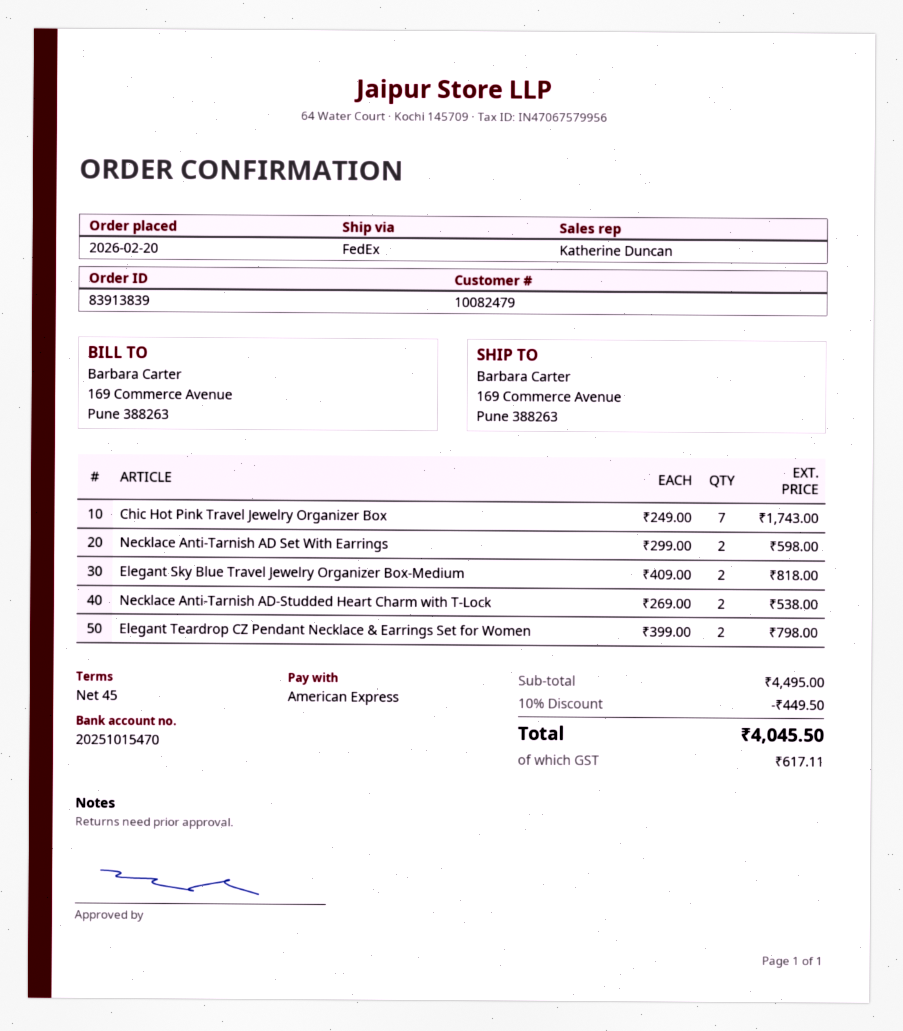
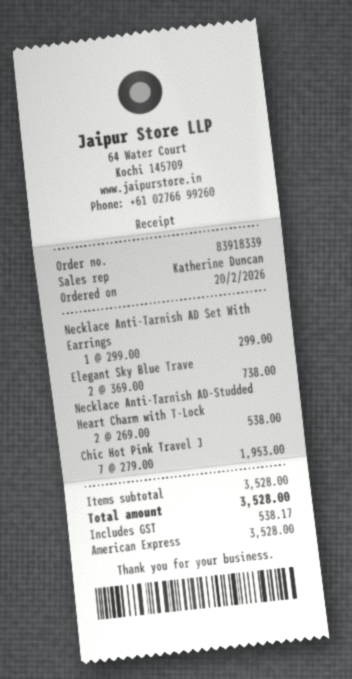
order number: 83913839 -> 83918339
Chic Hot Pink Travel Jewelry Organizer Box: 7 x 249.00 = 1743.00 -> 7 x 279.00 = 1953.00
Necklace Anti-Tarnish AD Set With Earrings: 2 x 299.00 = 598.00 -> 1 x 299.00 = 299.00
Elegant Sky Blue Travel Jewelry Organizer Box-Medium: 2 x 409.00 = 818.00 -> 2 x 369.00 = 738.00
Elegant Teardrop CZ Pendant Necklace & Earrings Set for Women: 2 x 399.00 = 798.00 -> none
subtotal: 4495.00 -> 3528.00
discount: 10% = 449.50 -> none
tax: 617.11 -> 538.17
total: 4045.50 -> 3528.00

